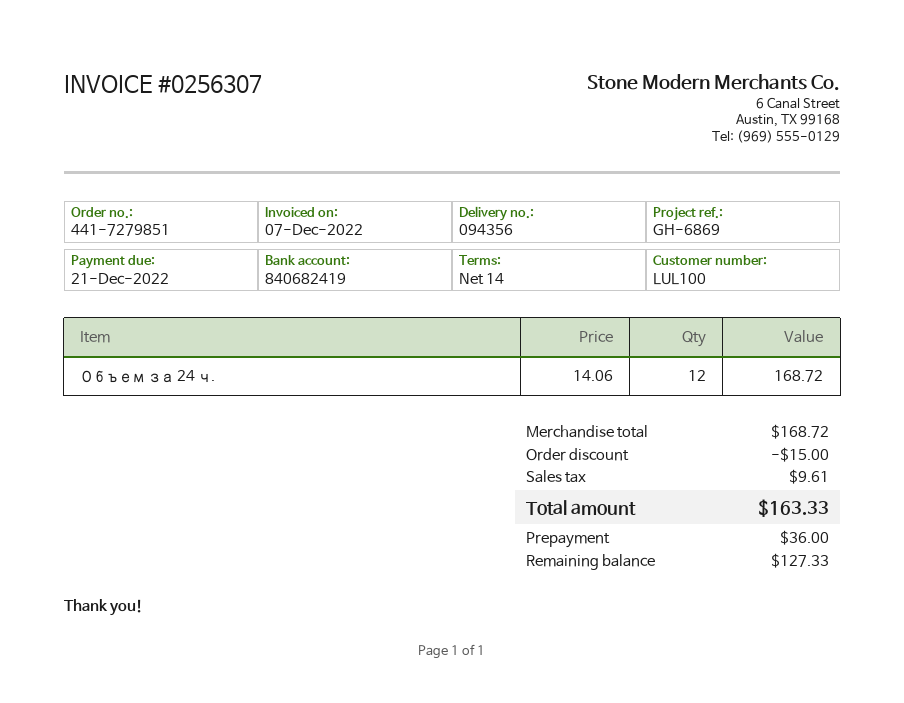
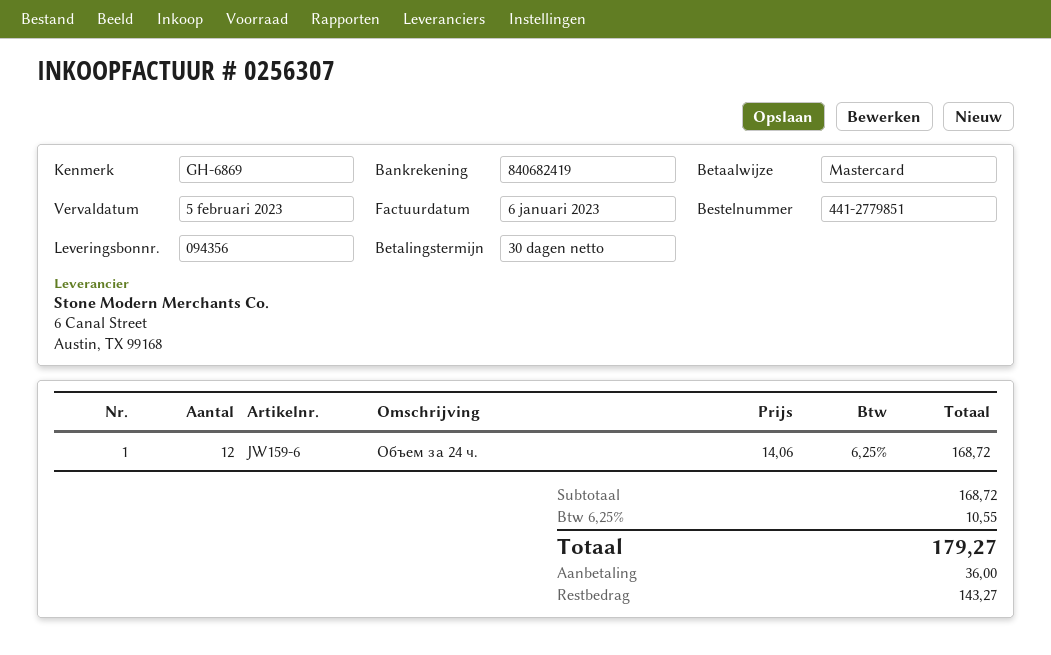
order number: 441-7279851 -> 441-2779851
invoice date: 2022-12-07 -> 2023-01-06
payment terms: 14 days -> 30 days
due date: 2022-12-21 -> 2023-02-05
discount: 15.00 -> none
tax: 9.61 -> 10.55
total: 163.33 -> 179.27
balance: 127.33 -> 143.27

